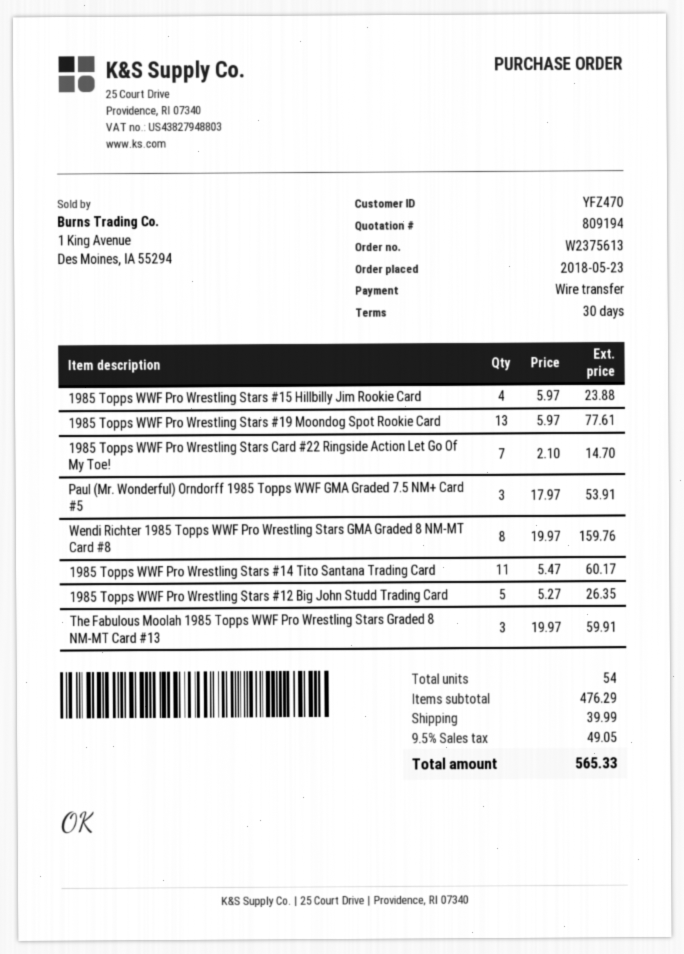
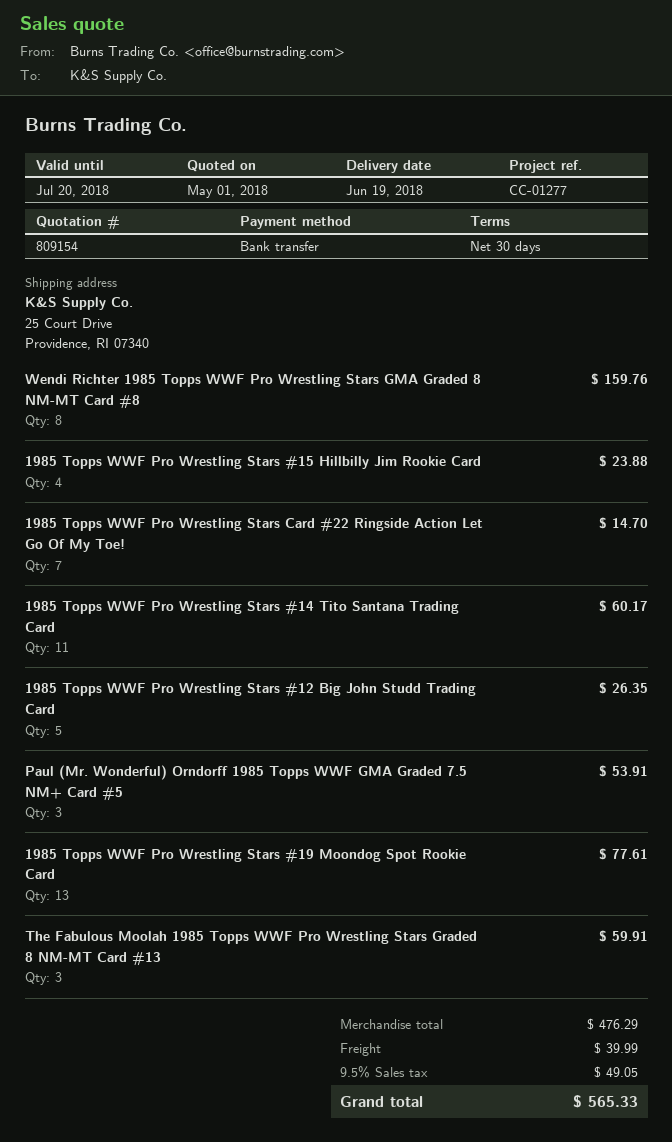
quote number: 809194 -> 809154

